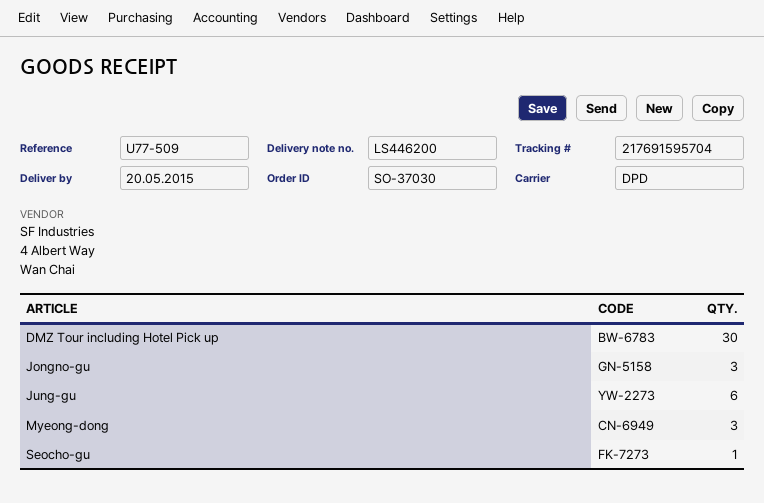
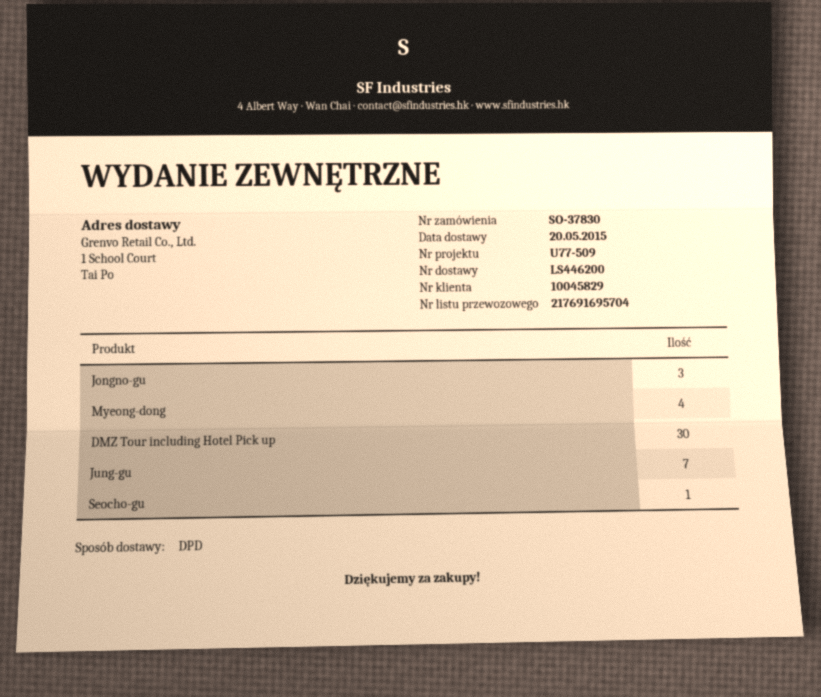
order number: SO-37030 -> SO-37830
tracking number: 217691595704 -> 217691695704
Jung-gu: 6 -> 7
Myeong-dong: 3 -> 4

